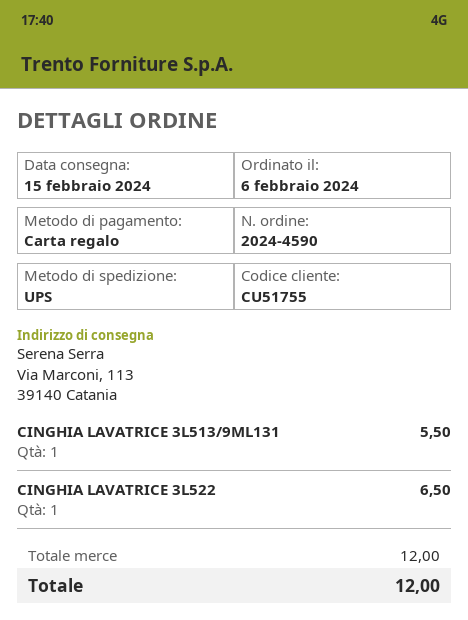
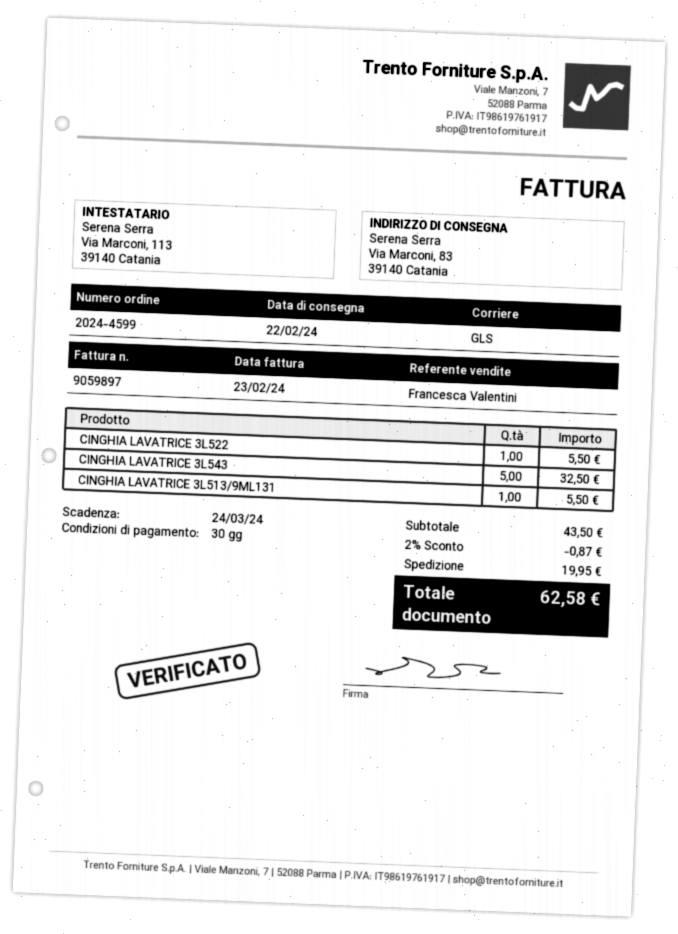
order number: 2024-4590 -> 2024-4599
delivery date: 2024-02-15 -> 2024-02-22
shipping method: UPS -> GLS
ship to: Via Marconi, 113, 39140 Catania -> Via Marconi, 83, 39140 Catania
CINGHIA LAVATRICE 3L522: 1 for 6.50 -> 1 for 5.50
CINGHIA LAVATRICE 3L543: none -> 5 for 32.50
subtotal: 12.00 -> 43.50
discount: none -> 2% = 0.87
shipping: none -> 19.95
total: 12.00 -> 62.58

